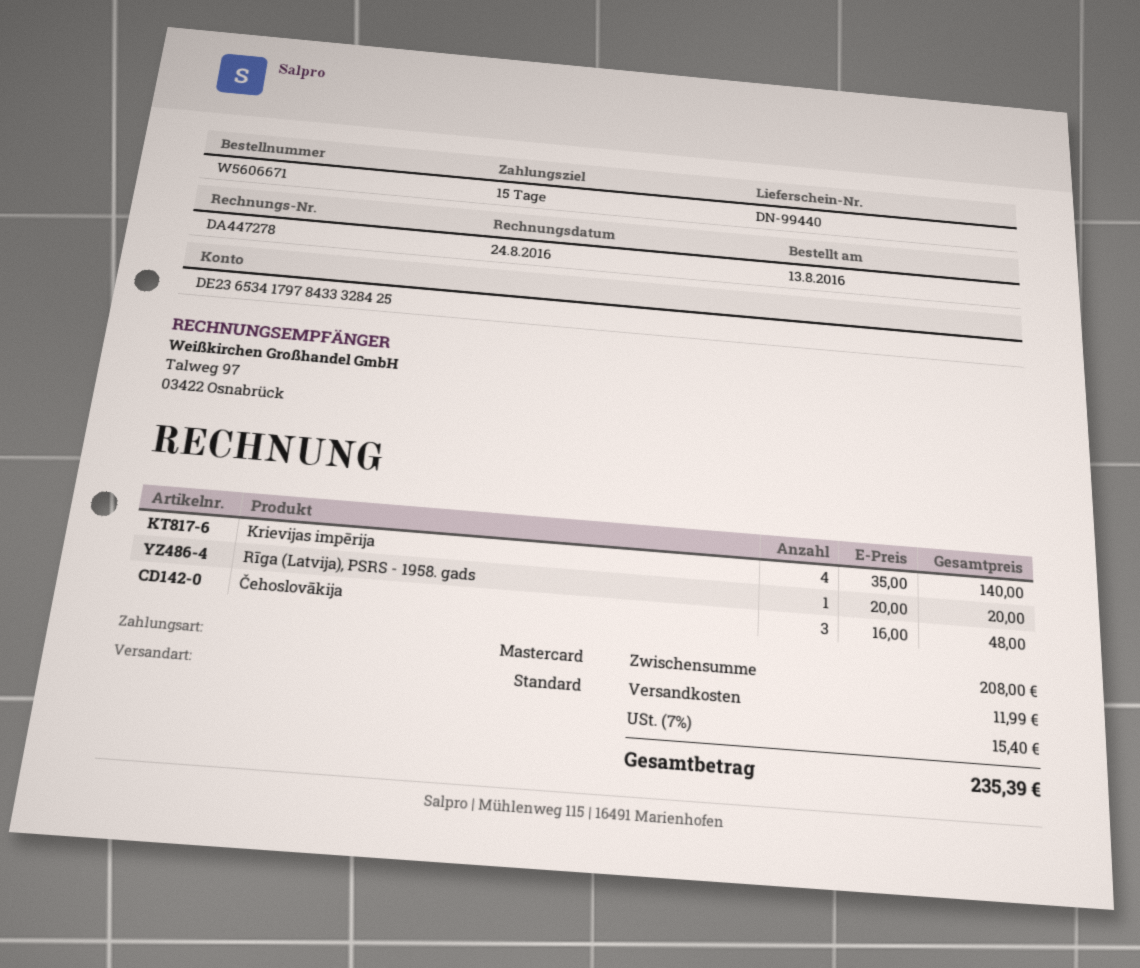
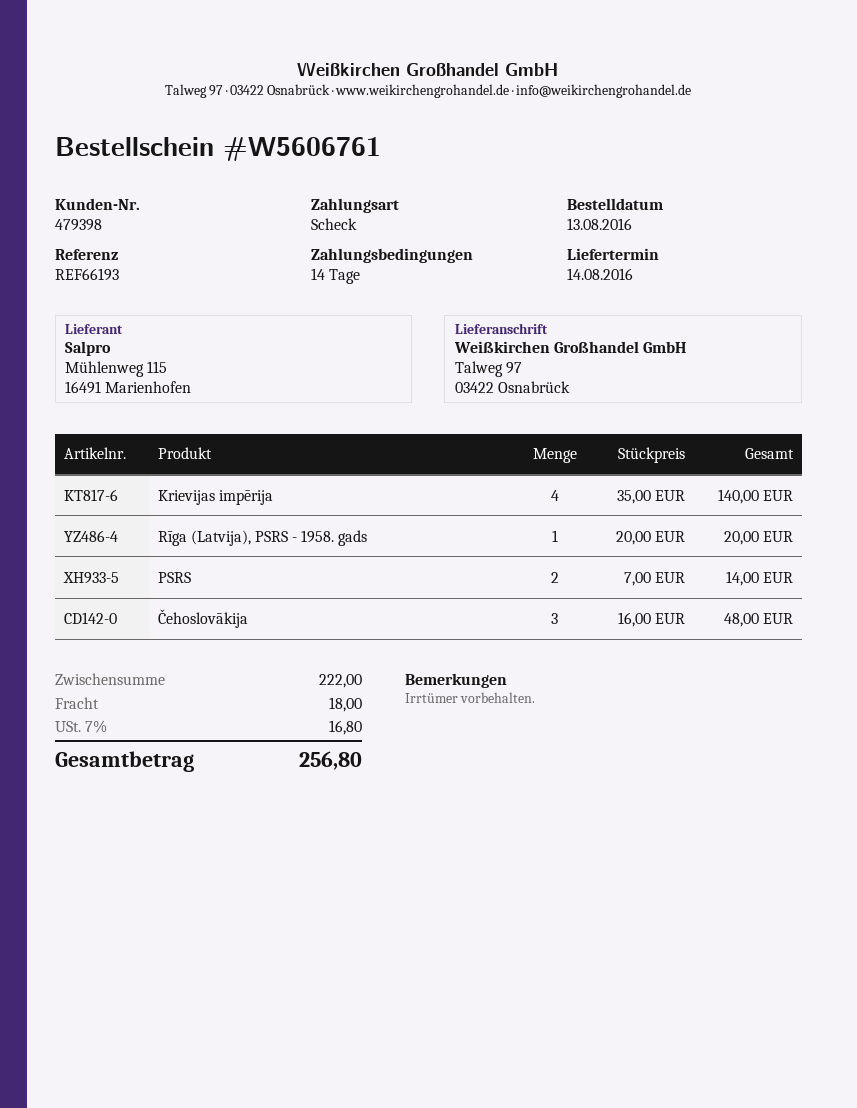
order number: W5606671 -> W5606761
payment terms: 15 days -> 14 days
payment method: Mastercard -> cheque
PSRS: none -> 2 x 7.00 = 14.00
subtotal: 208.00 -> 222.00
shipping: 11.99 -> 18.00
tax: 7% = 15.40 -> 7% = 16.80
total: 235.39 -> 256.80

